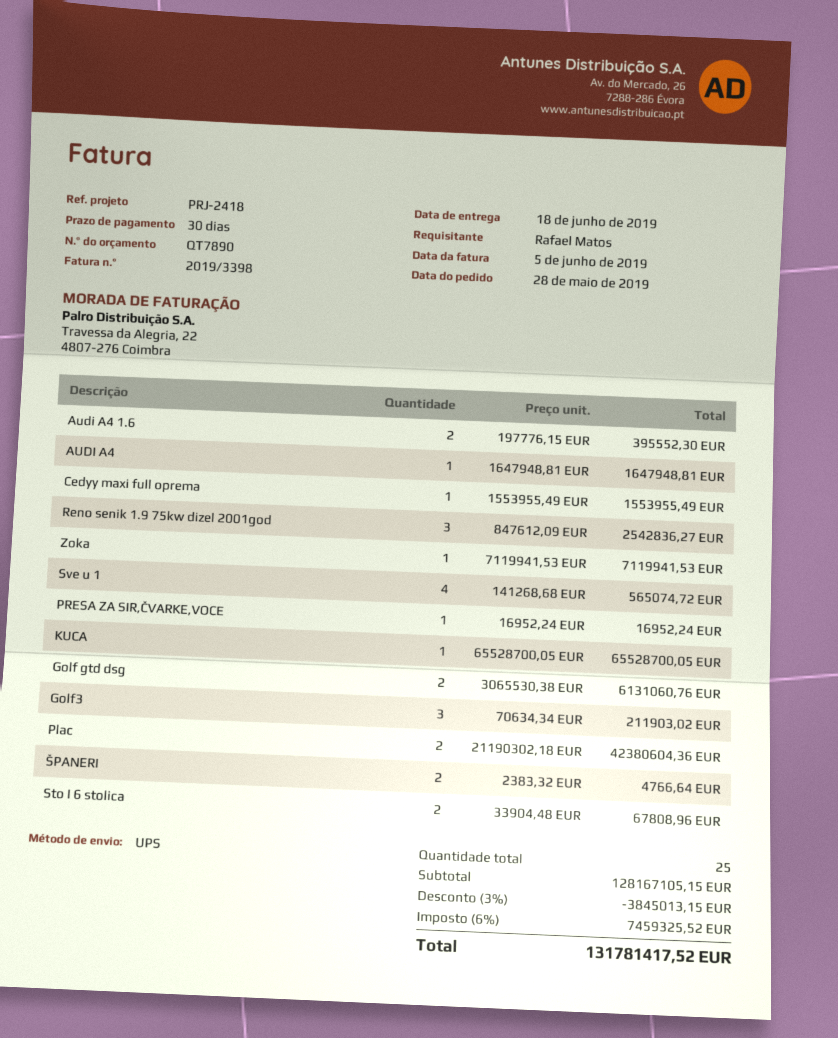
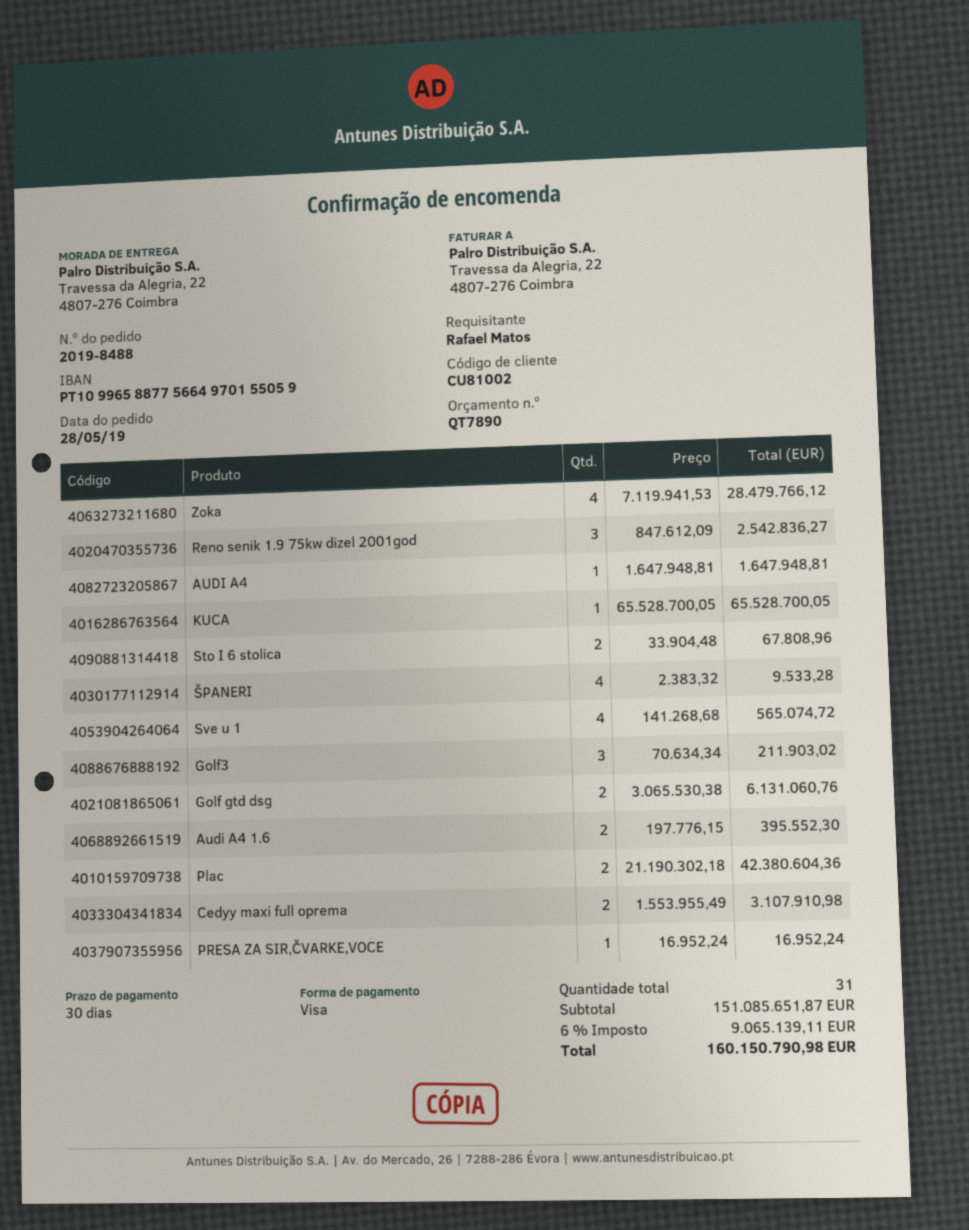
Cedyy maxi full oprema: 1 x 1553955.49 = 1553955.49 -> 2 x 1553955.49 = 3107910.98
Zoka: 1 x 7119941.53 = 7119941.53 -> 4 x 7119941.53 = 28479766.12
ŠPANERI: 2 x 2383.32 = 4766.64 -> 4 x 2383.32 = 9533.28
total quantity: 25 -> 31
subtotal: 128167105.15 -> 151085651.87
discount: 3% = 3845013.15 -> none
tax: 6% = 7459325.52 -> 6% = 9065139.11
total: 131781417.52 -> 160150790.98

